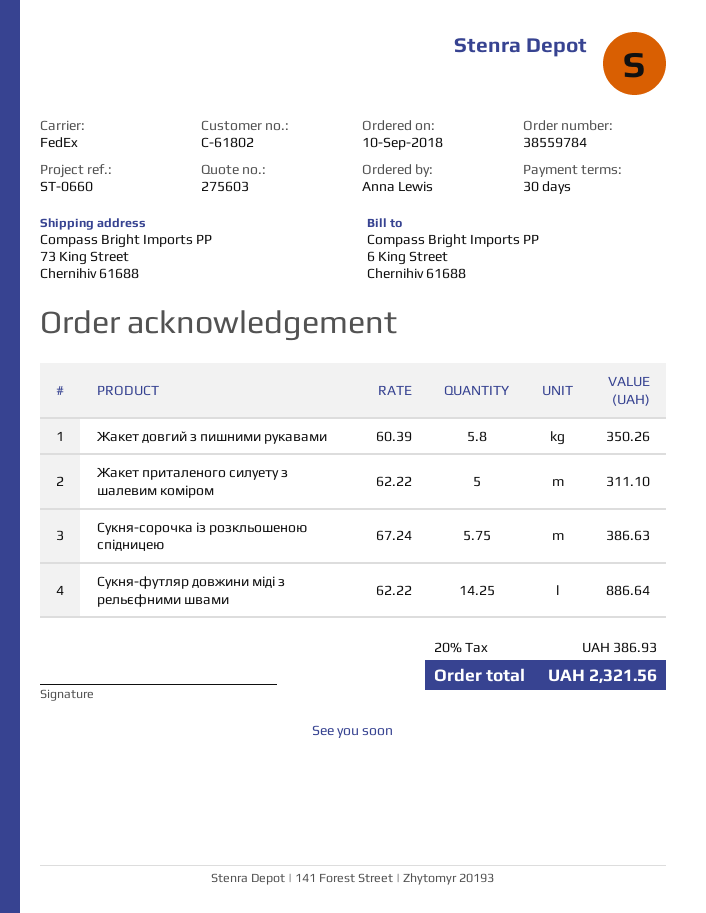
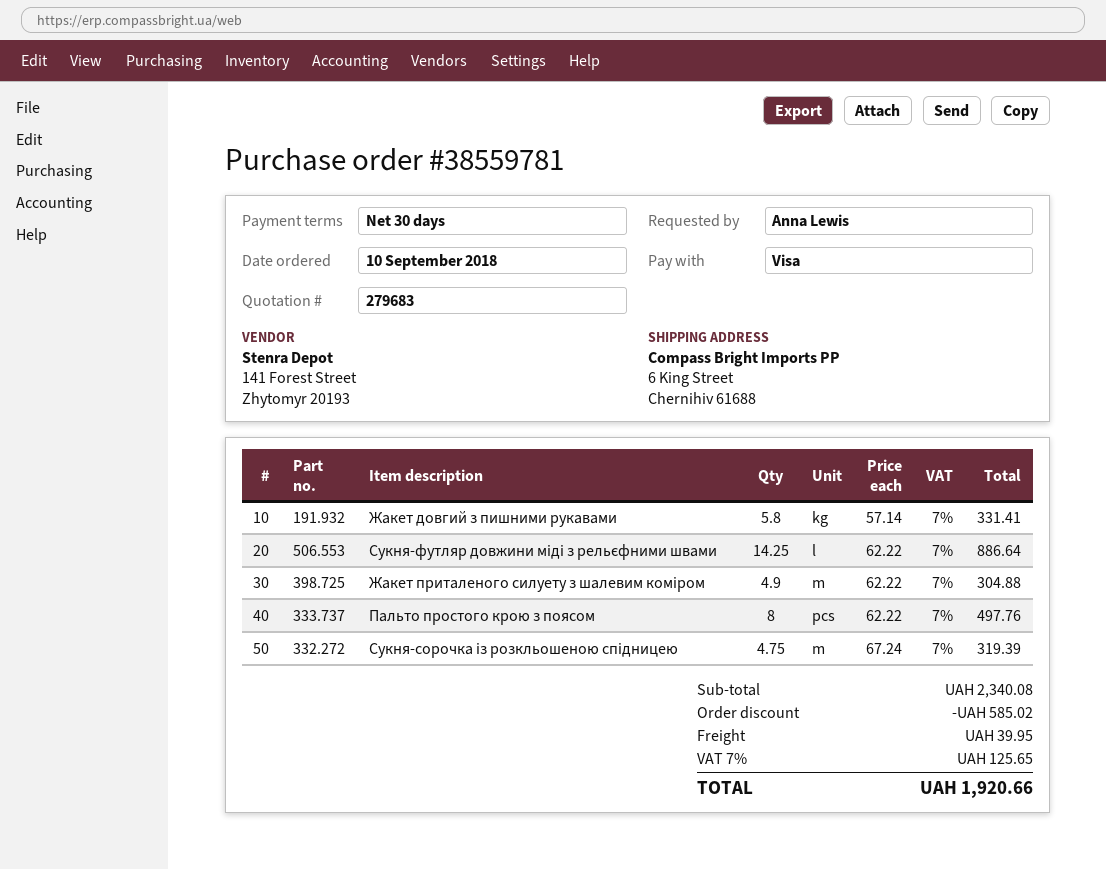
quote number: 275603 -> 279683
order number: 38559784 -> 38559781
ship to: 73 King Street, Chernihiv 61688 -> 6 King Street, Chernihiv 61688
Жакет довгий з пишними рукавами: 5.8 x 60.39 = 350.26 -> 5.8 x 57.14 = 331.41
Жакет приталеного силуету з шалевим коміром: 5 x 62.22 = 311.10 -> 4.9 x 62.22 = 304.88
Сукня-сорочка із розкльошеною спідницею: 5.75 x 67.24 = 386.63 -> 4.75 x 67.24 = 319.39
Пальто простого крою з поясом: none -> 8 x 62.22 = 497.76
discount: none -> 585.02
shipping: none -> 39.95
tax: 20% = 386.93 -> 7% = 125.65
total: 2321.56 -> 1920.66

